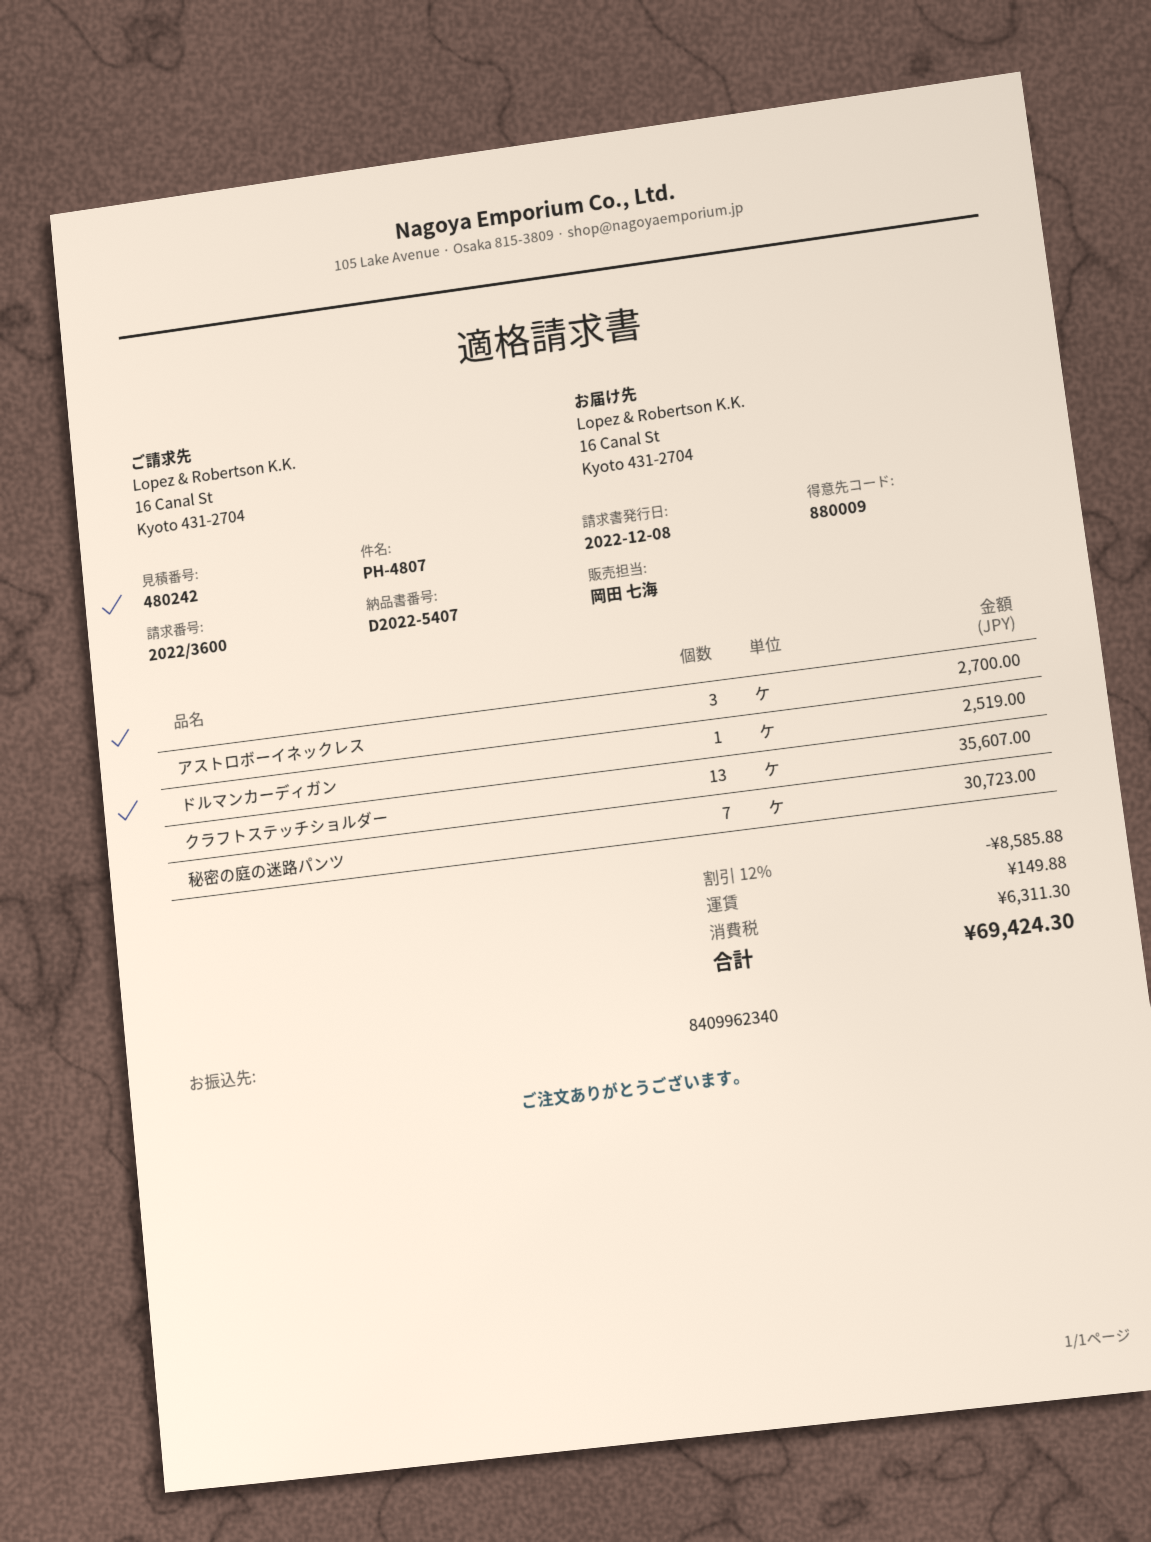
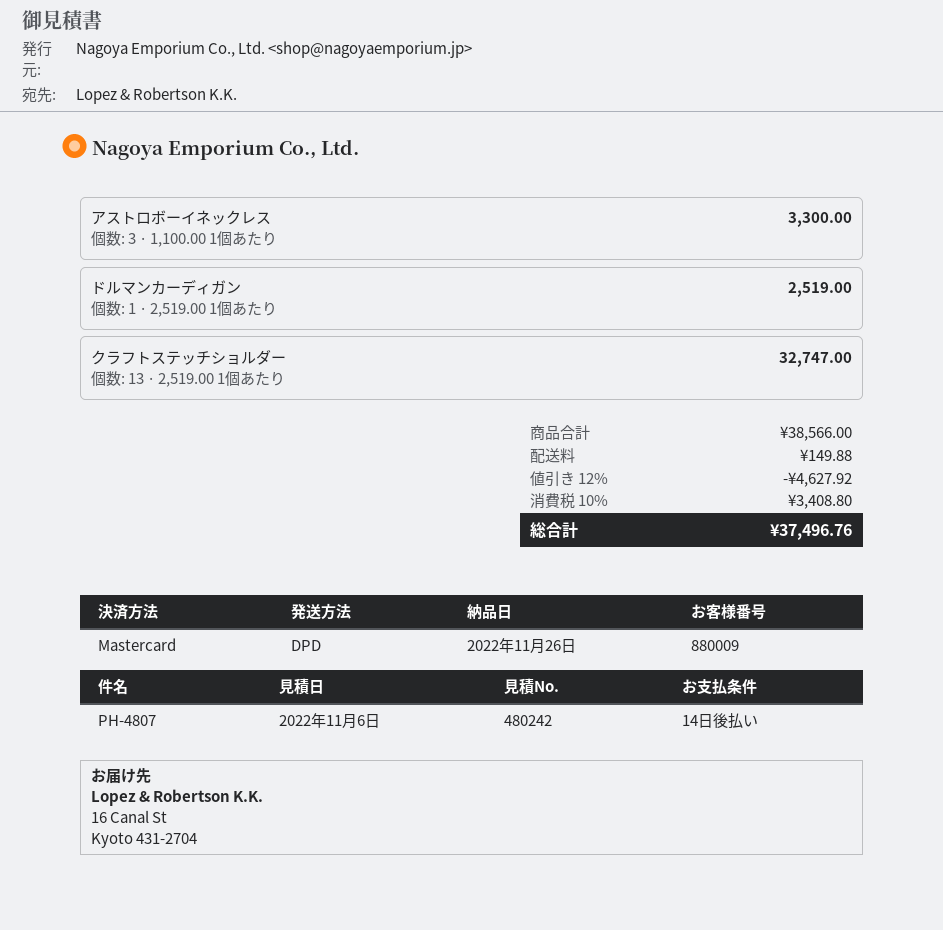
アストロボーイネックレス: 3 for 2700.00 -> 3 for 3300.00
クラフトステッチショルダー: 13 for 35607.00 -> 13 for 32747.00
秘密の庭の迷路パンツ: 7 for 30723.00 -> none
discount: 12% = 8585.88 -> 12% = 4627.92
tax: 6311.30 -> 3408.80
total: 69424.30 -> 37496.76

